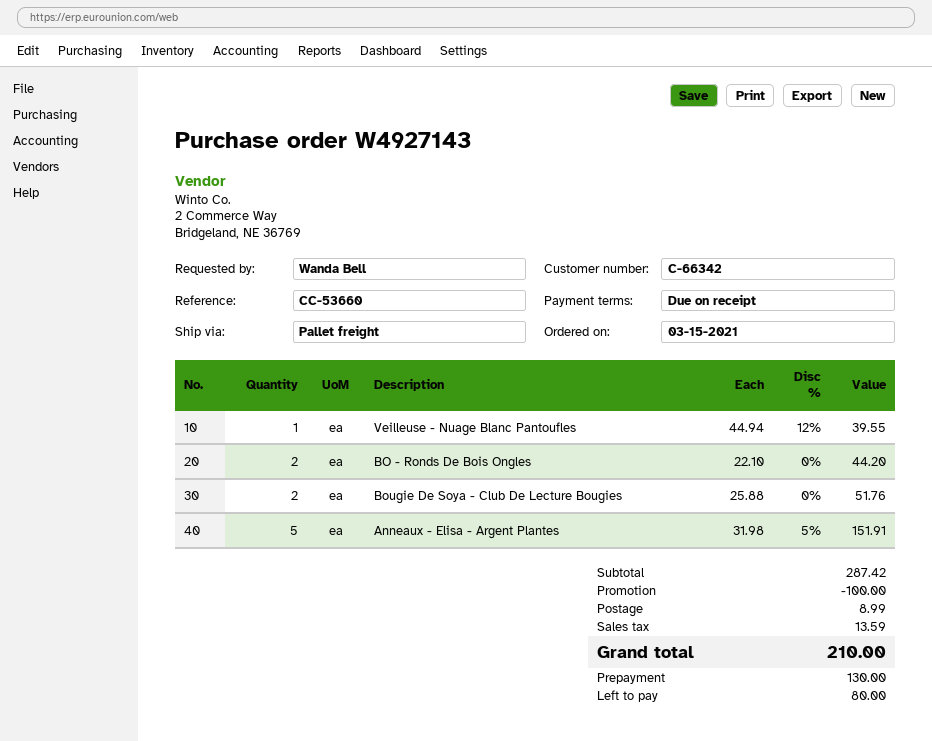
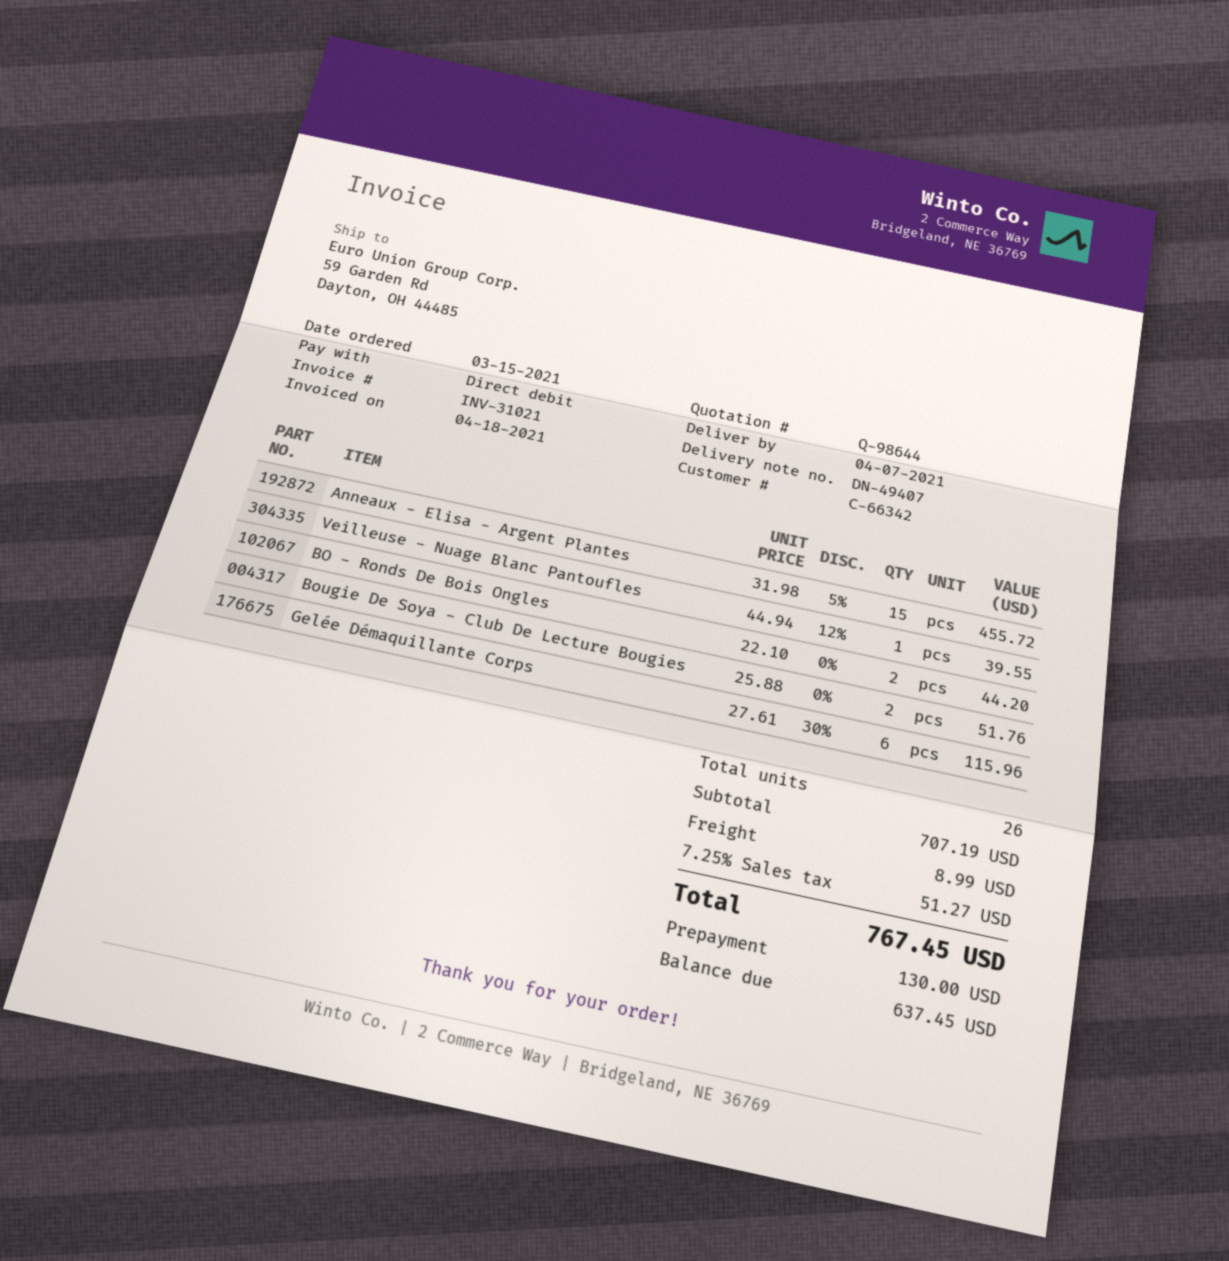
Anneaux - Elisa - Argent Plantes: 5 x 31.98 - 5% = 151.91 -> 15 x 31.98 - 5% = 455.72
Gelée Démaquillante Corps: none -> 6 x 27.61 - 30% = 115.96
subtotal: 287.42 -> 707.19
discount: 100.00 -> none
tax: 13.59 -> 51.27
total: 210.00 -> 767.45
balance: 80.00 -> 637.45

